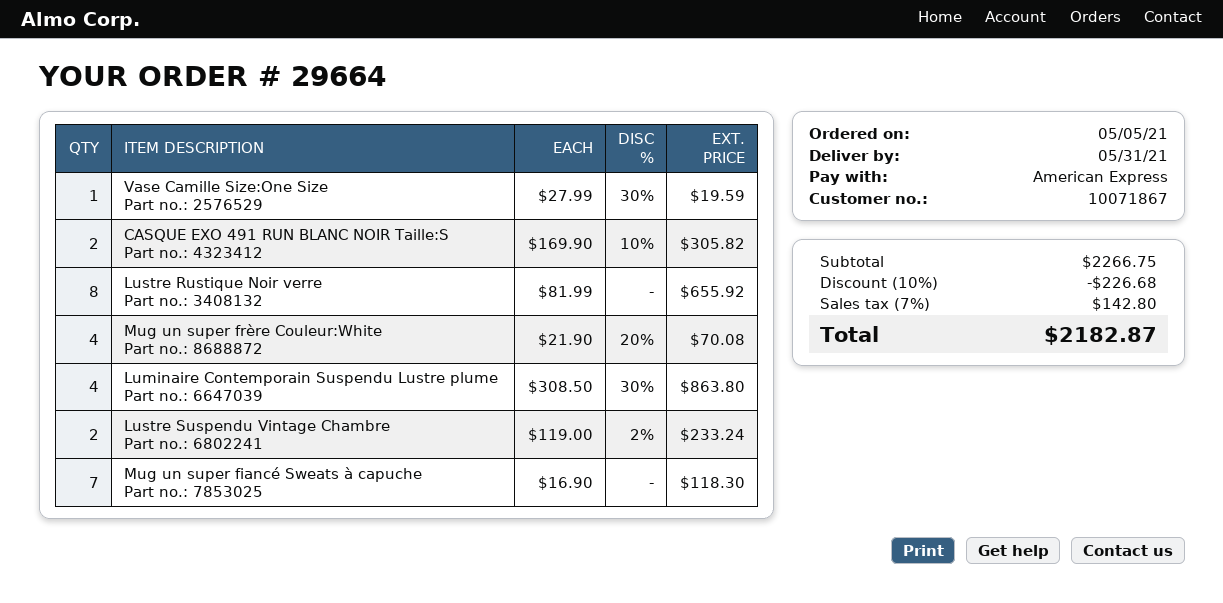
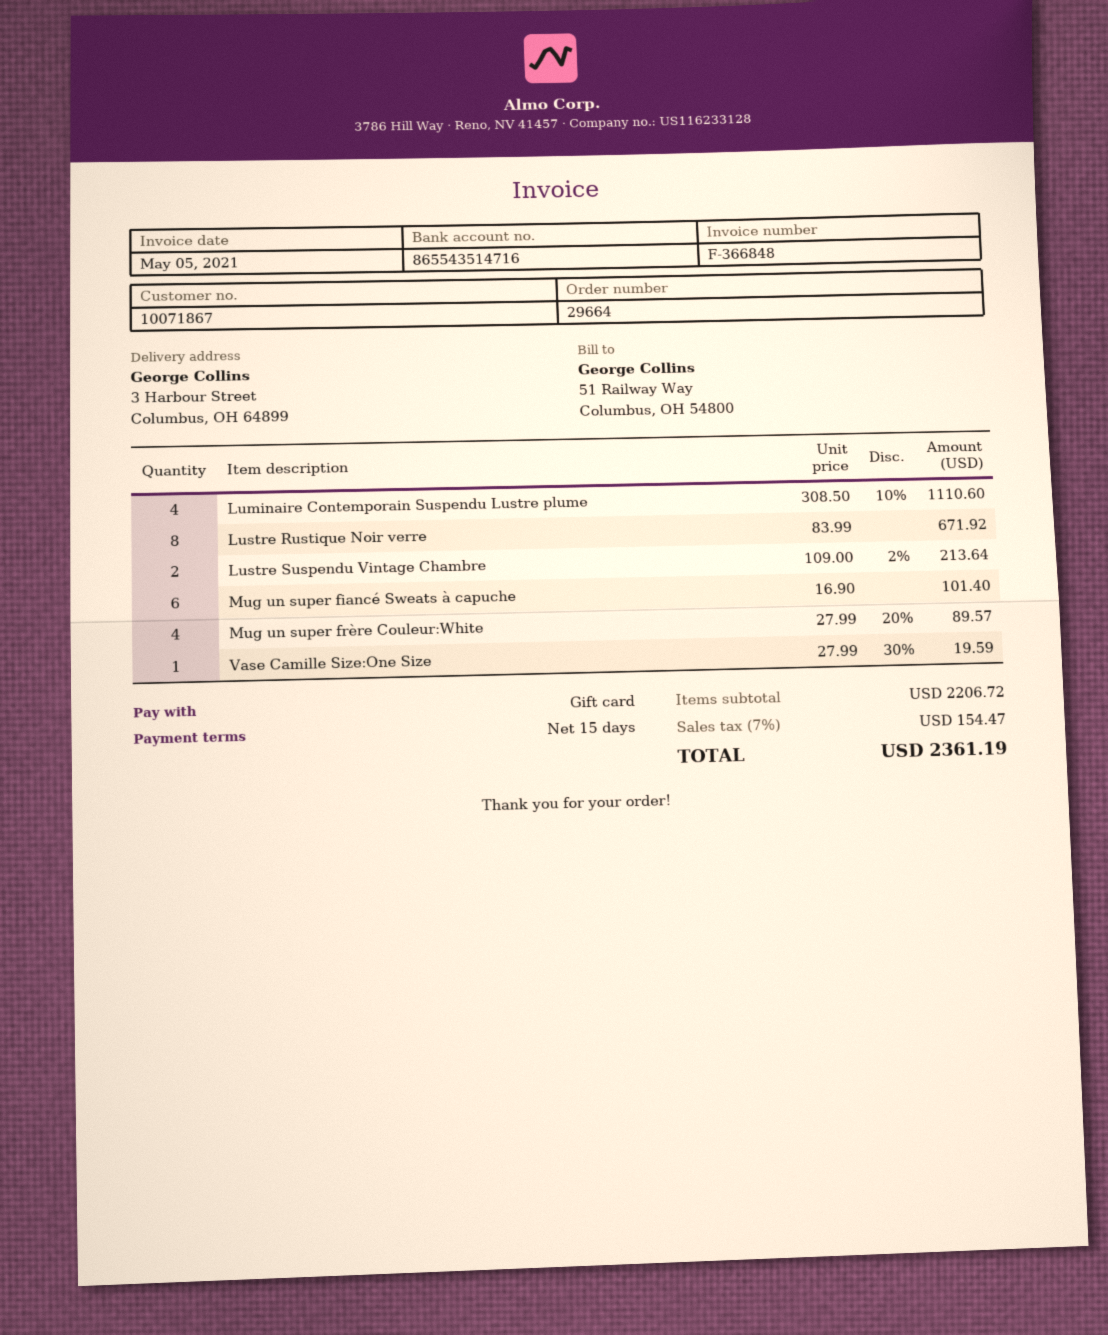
payment method: American Express -> gift card
CASQUE EXO 491 RUN BLANC NOIR Taille:S: 2 x 169.90 - 10% = 305.82 -> none
Lustre Rustique Noir verre: 8 x 81.99 = 655.92 -> 8 x 83.99 = 671.92
Mug un super frère Couleur:White: 4 x 21.90 - 20% = 70.08 -> 4 x 27.99 - 20% = 89.57
Luminaire Contemporain Suspendu Lustre plume: 4 x 308.50 - 30% = 863.80 -> 4 x 308.50 - 10% = 1110.60
Lustre Suspendu Vintage Chambre: 2 x 119.00 - 2% = 233.24 -> 2 x 109.00 - 2% = 213.64
Mug un super fiancé Sweats à capuche: 7 x 16.90 = 118.30 -> 6 x 16.90 = 101.40
subtotal: 2266.75 -> 2206.72
discount: 10% = 226.68 -> none
tax: 7% = 142.80 -> 7% = 154.47
total: 2182.87 -> 2361.19

